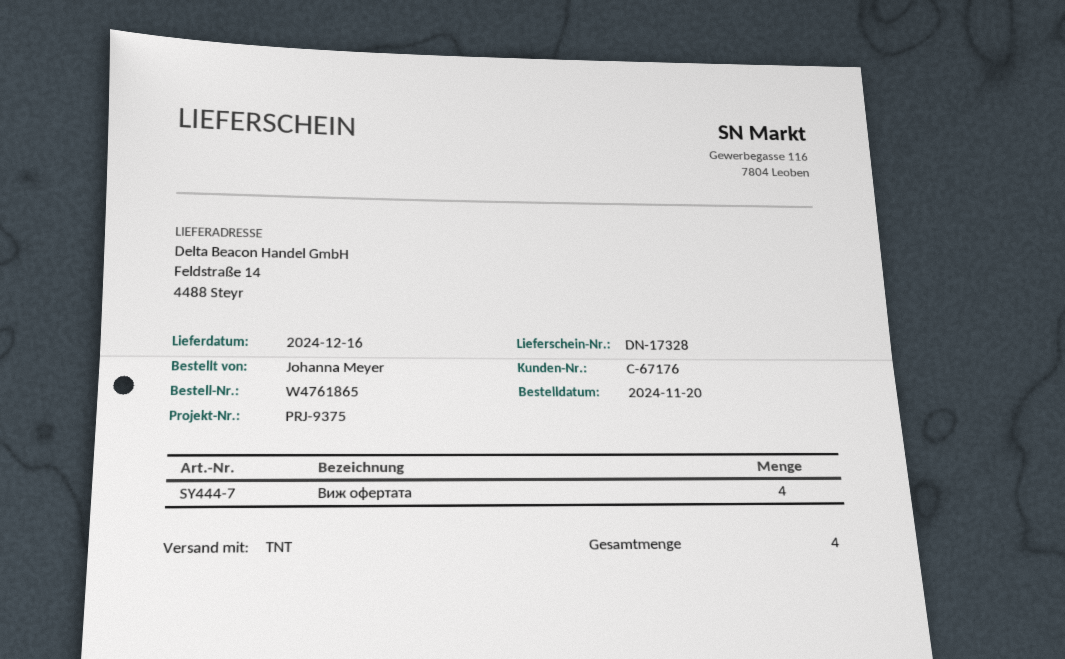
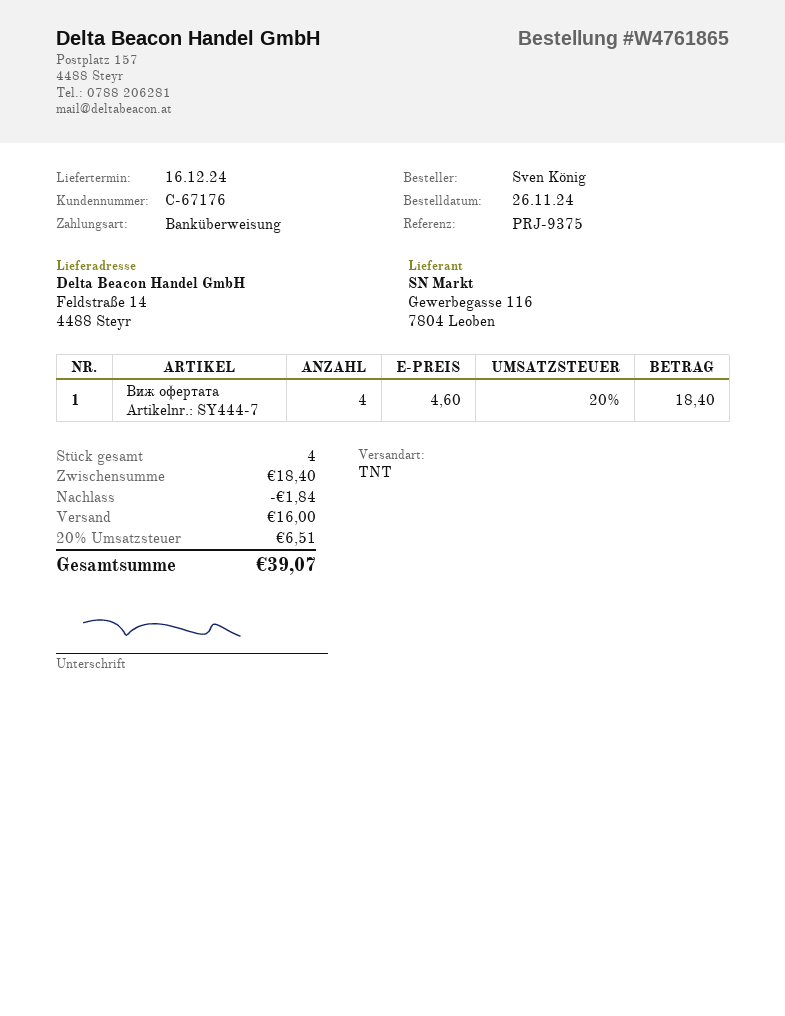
order date: 2024-11-20 -> 2024-11-26
ordered by: Johanna Meyer -> Sven König

